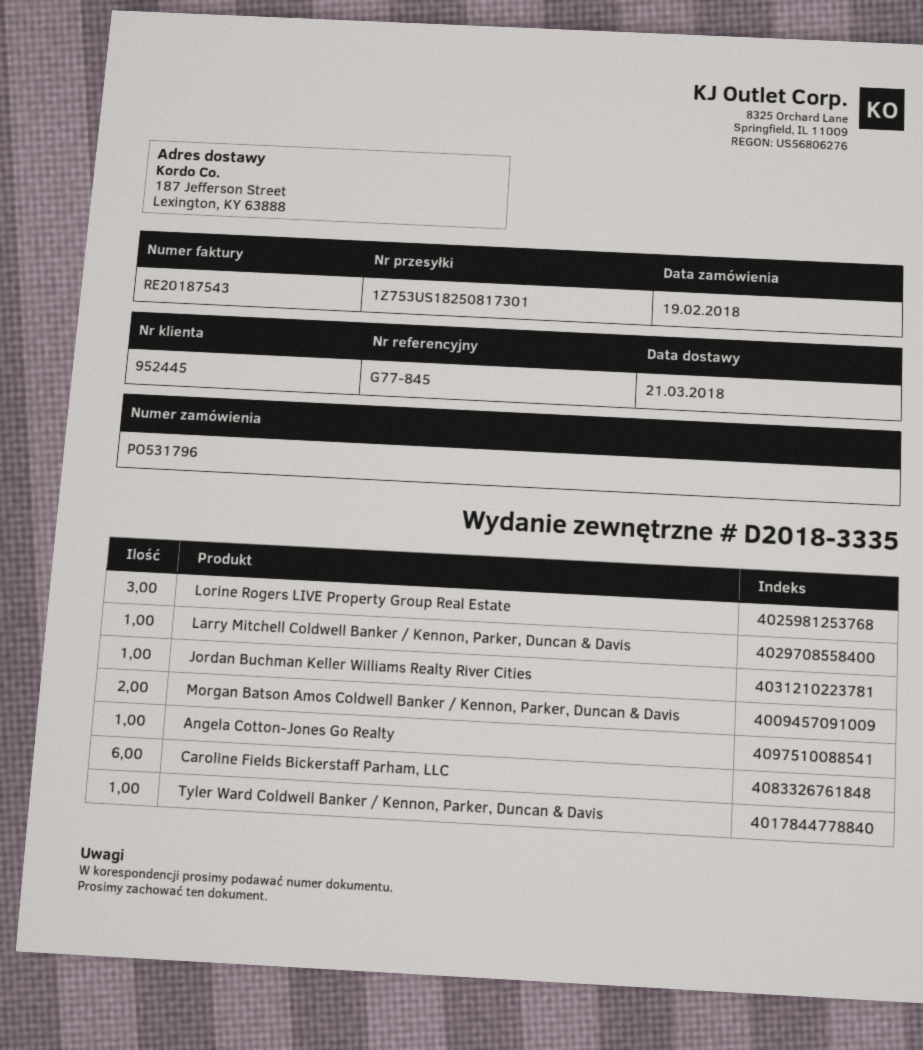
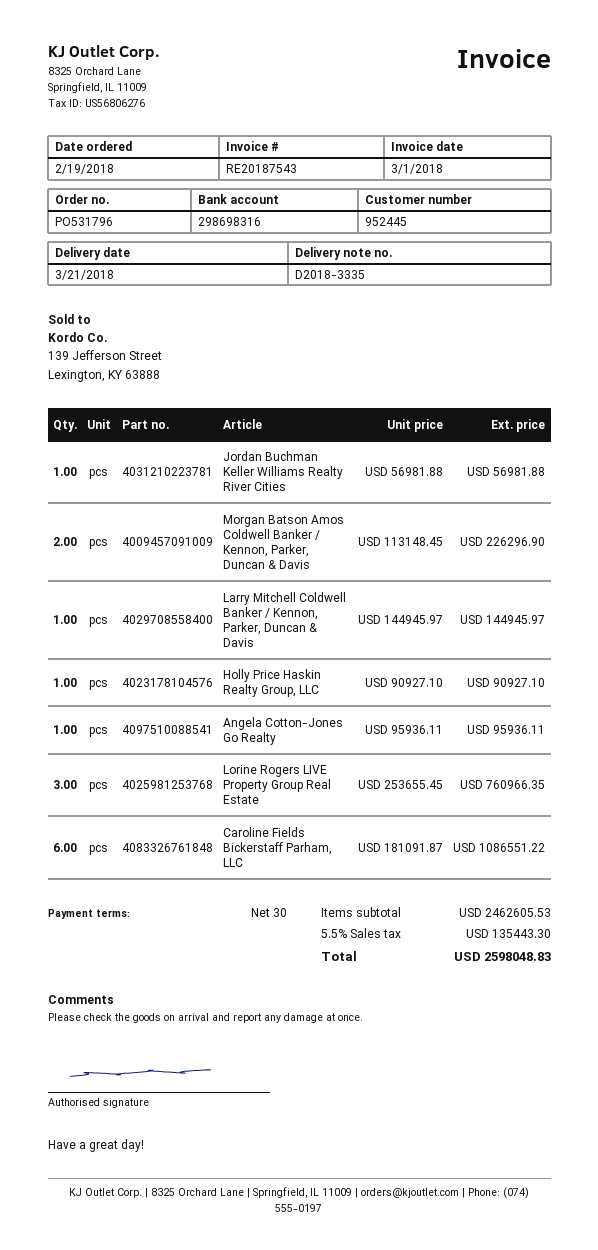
Tyler Ward Coldwell Banker / Kennon, Parker, Duncan & Davis: 1 -> none
Holly Price Haskin Realty Group, LLC: none -> 1

